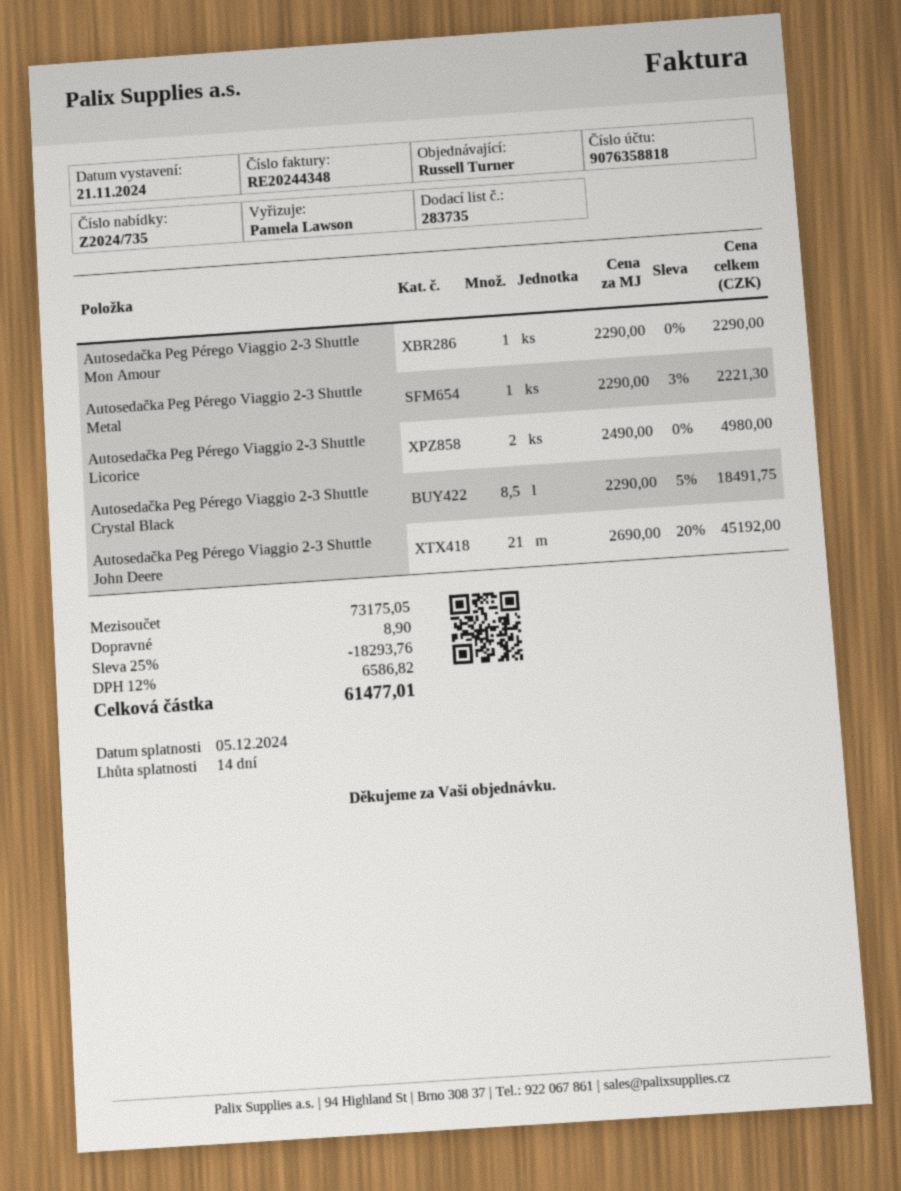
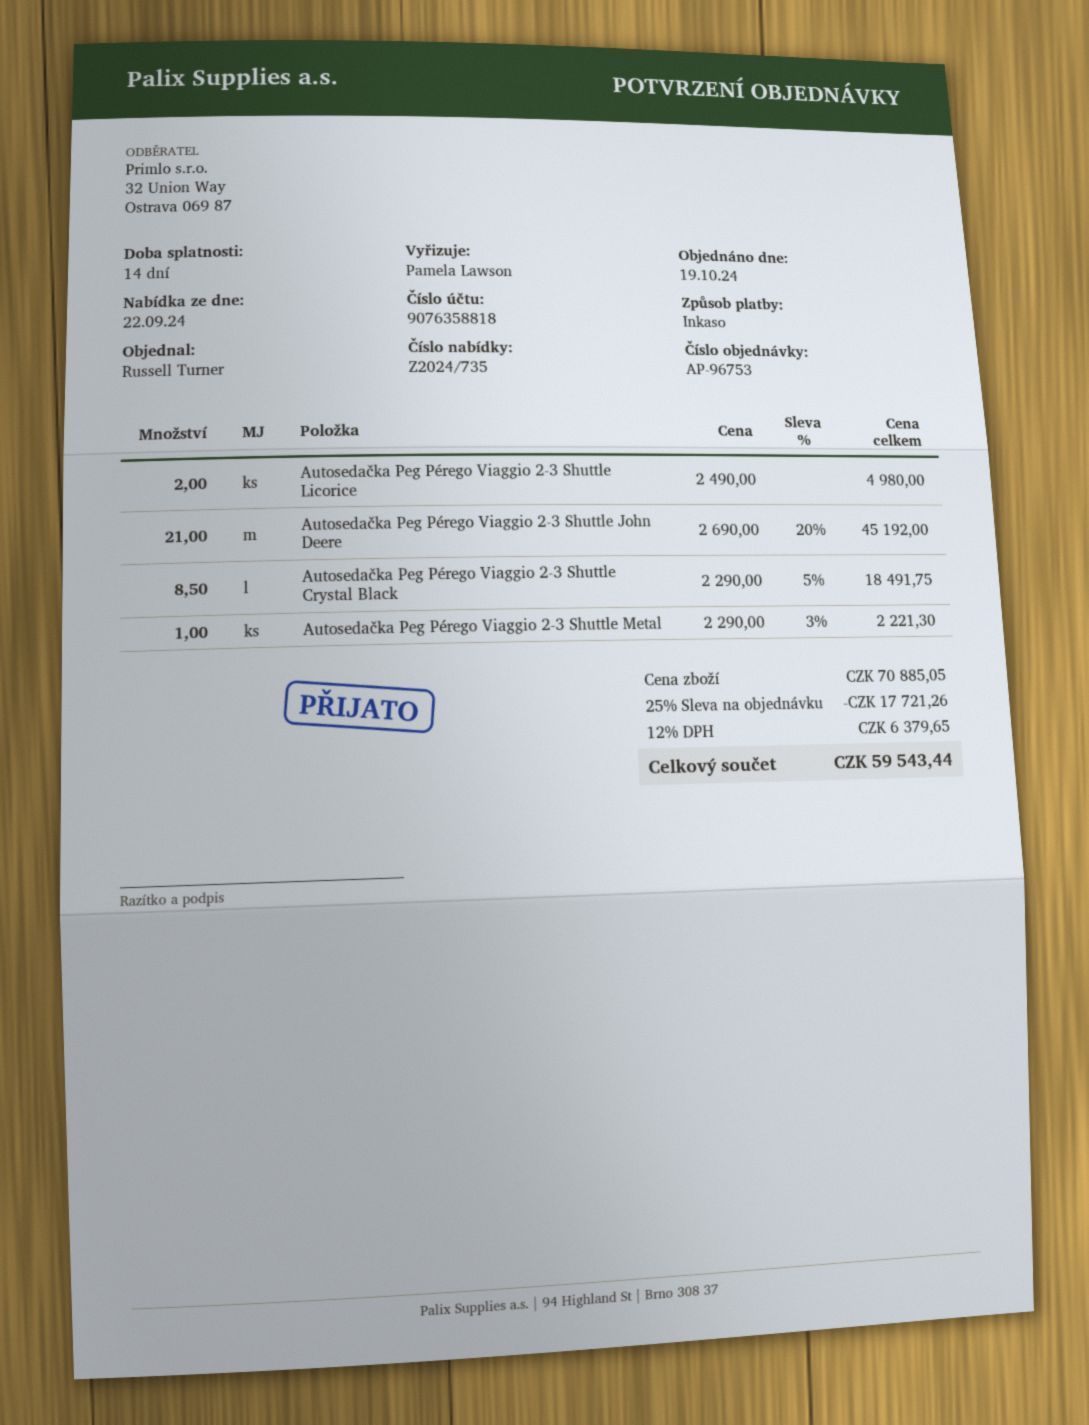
Autosedačka Peg Pérego Viaggio 2-3 Shuttle Mon Amour: 1 x 2290.00 = 2290.00 -> none
subtotal: 73175.05 -> 70885.05
discount: 25% = 18293.76 -> 25% = 17721.26
shipping: 8.90 -> none
tax: 12% = 6586.82 -> 12% = 6379.65
total: 61477.01 -> 59543.44

